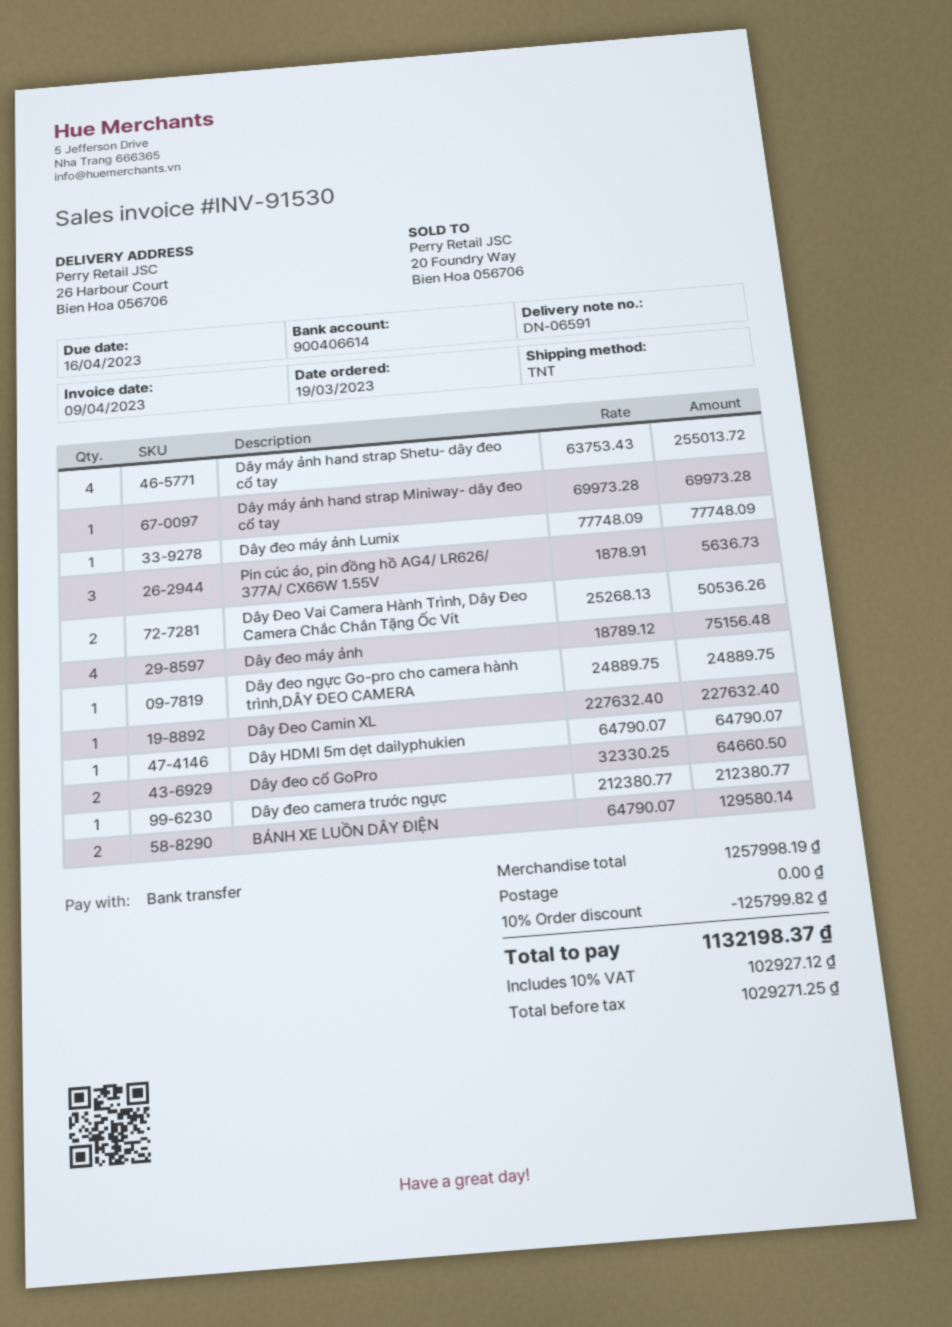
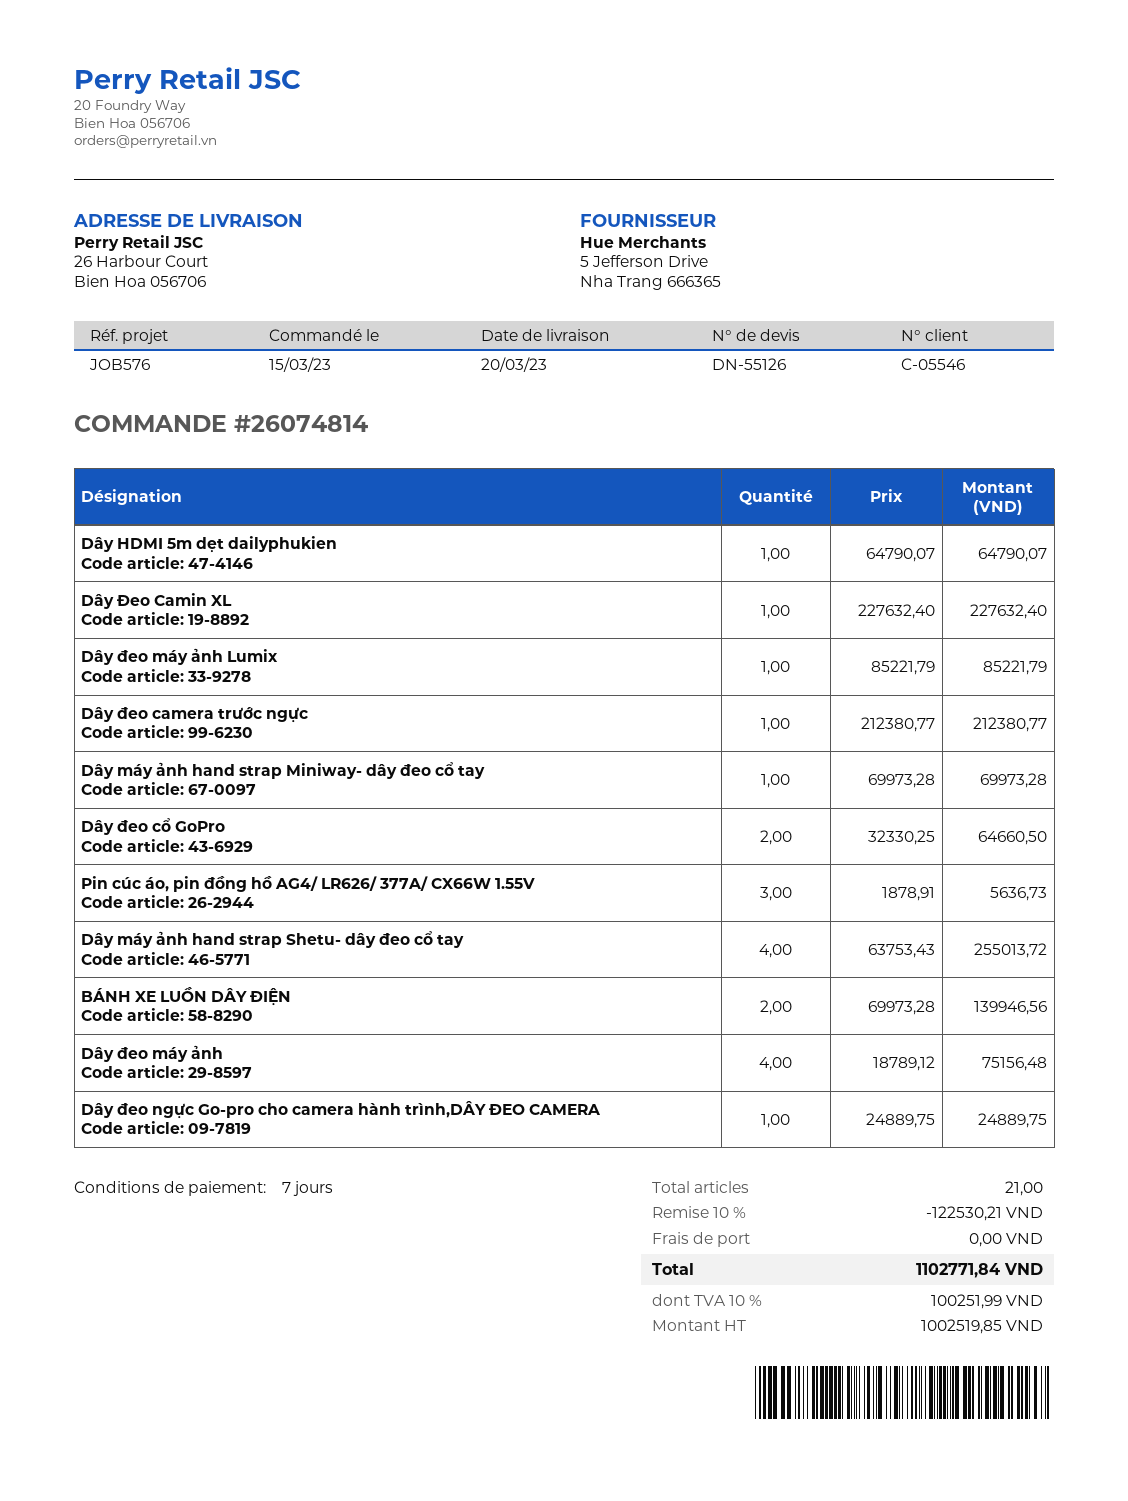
order date: 2023-03-19 -> 2023-03-15
Dây đeo máy ảnh Lumix: 1 x 77748.09 = 77748.09 -> 1 x 85221.79 = 85221.79
Dây Đeo Vai Camera Hành Trình, Dây Đeo Camera Chắc Chắn Tặng Ốc Vít: 2 x 25268.13 = 50536.26 -> none
BÁNH XE LUỒN DÂY ĐIỆN: 2 x 64790.07 = 129580.14 -> 2 x 69973.28 = 139946.56
discount: 10% = 125799.82 -> 10% = 122530.21
net: 1029271.25 -> 1002519.85
tax: 10% = 102927.12 -> 10% = 100251.99
total: 1132198.37 -> 1102771.84

